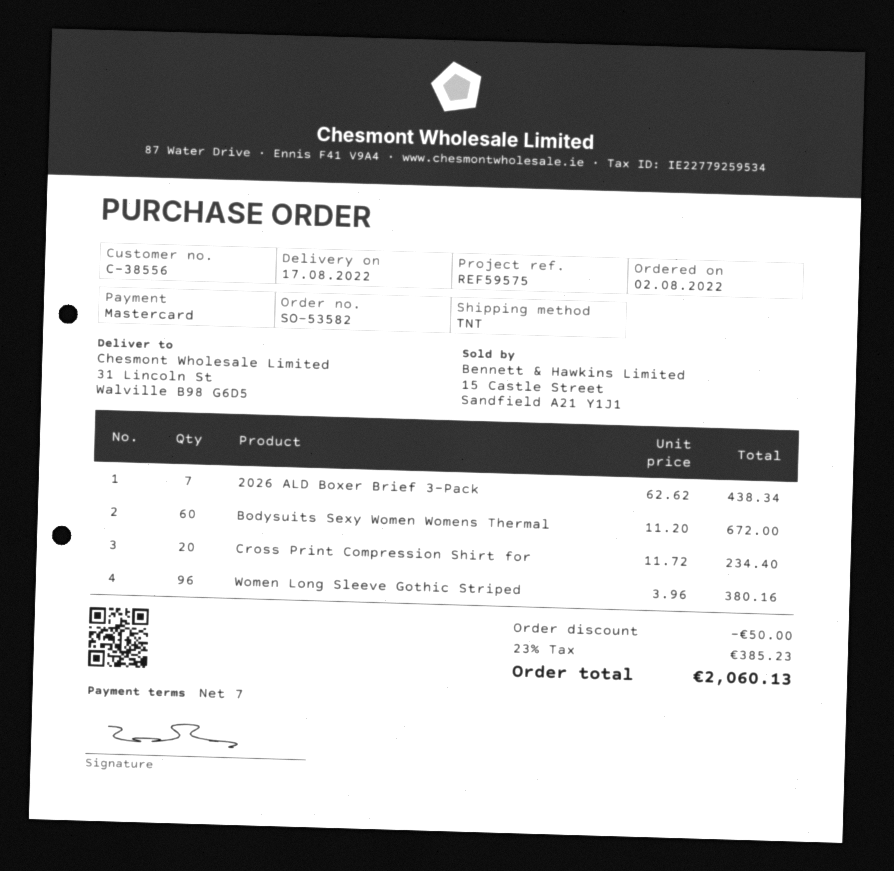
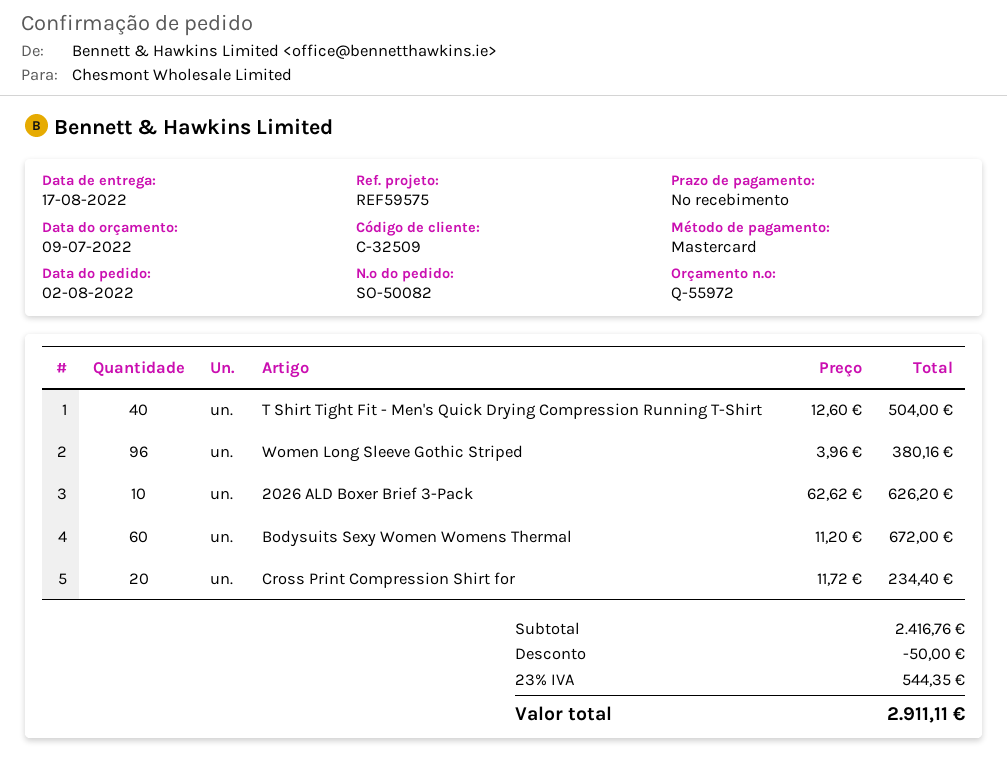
order number: SO-53582 -> SO-50082
payment terms: 7 days -> on receipt
customer number: C-38556 -> C-32509
2026 ALD Boxer Brief 3-Pack: 7 x 62.62 = 438.34 -> 10 x 62.62 = 626.20
T Shirt Tight Fit - Men's Quick Drying Compression Running T-Shirt: none -> 40 x 12.60 = 504.00
tax: 23% = 385.23 -> 23% = 544.35
total: 2060.13 -> 2911.11

